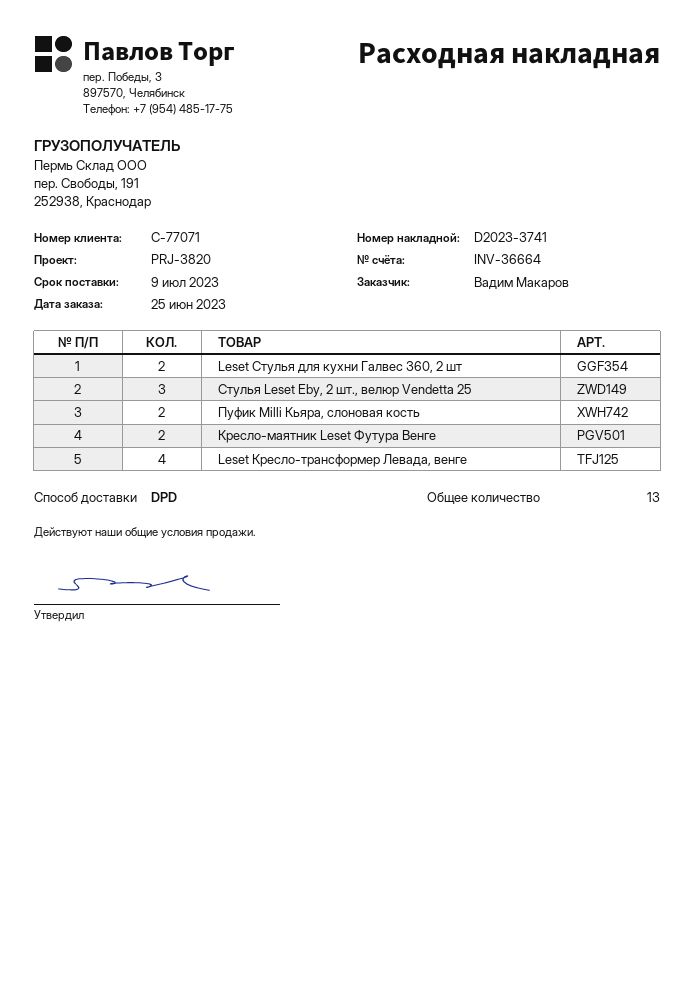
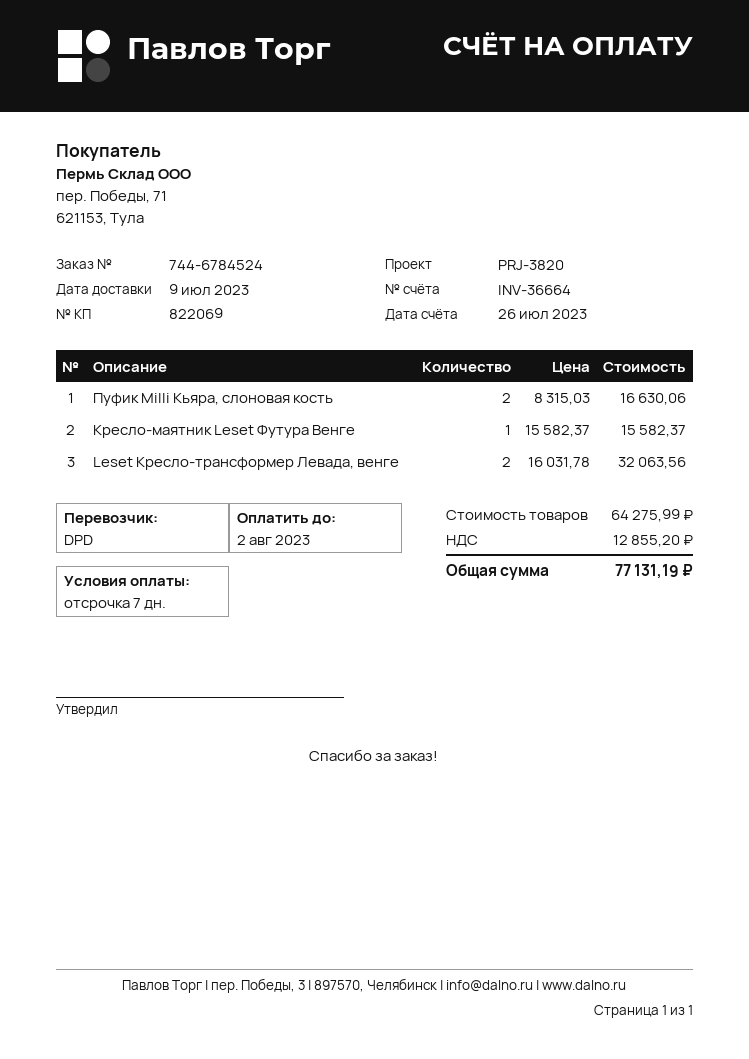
Leset Стулья для кухни Галвес 360, 2 шт: 2 -> none
Стулья Leset Eby, 2 шт., велюр Vendetta 25: 3 -> none
Кресло-маятник Leset Футура Венге: 2 -> 1
Leset Кресло-трансформер Левада, венге: 4 -> 2

